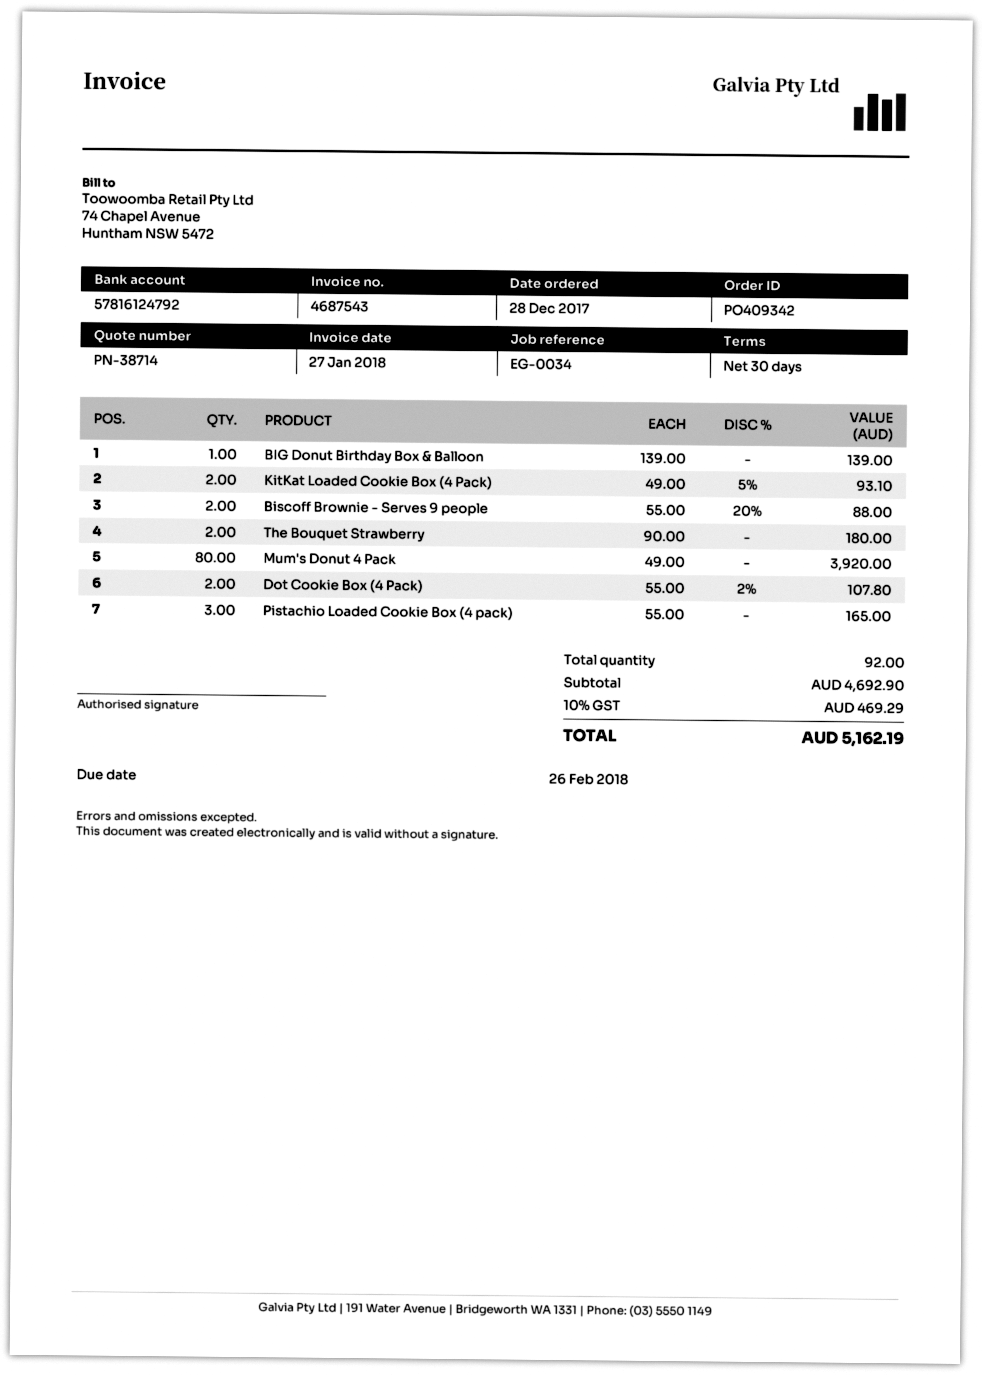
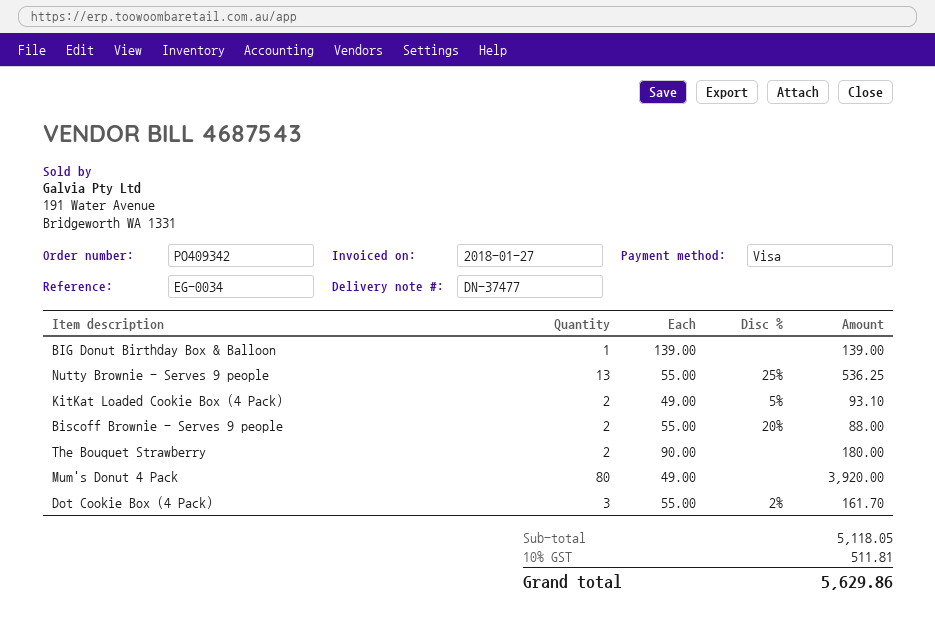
Dot Cookie Box (4 Pack): 2 x 55.00 - 2% = 107.80 -> 3 x 55.00 - 2% = 161.70
Pistachio Loaded Cookie Box (4 pack): 3 x 55.00 = 165.00 -> none
Nutty Brownie - Serves 9 people: none -> 13 x 55.00 - 25% = 536.25
subtotal: 4692.90 -> 5118.05
tax: 10% = 469.29 -> 10% = 511.81
total: 5162.19 -> 5629.86

